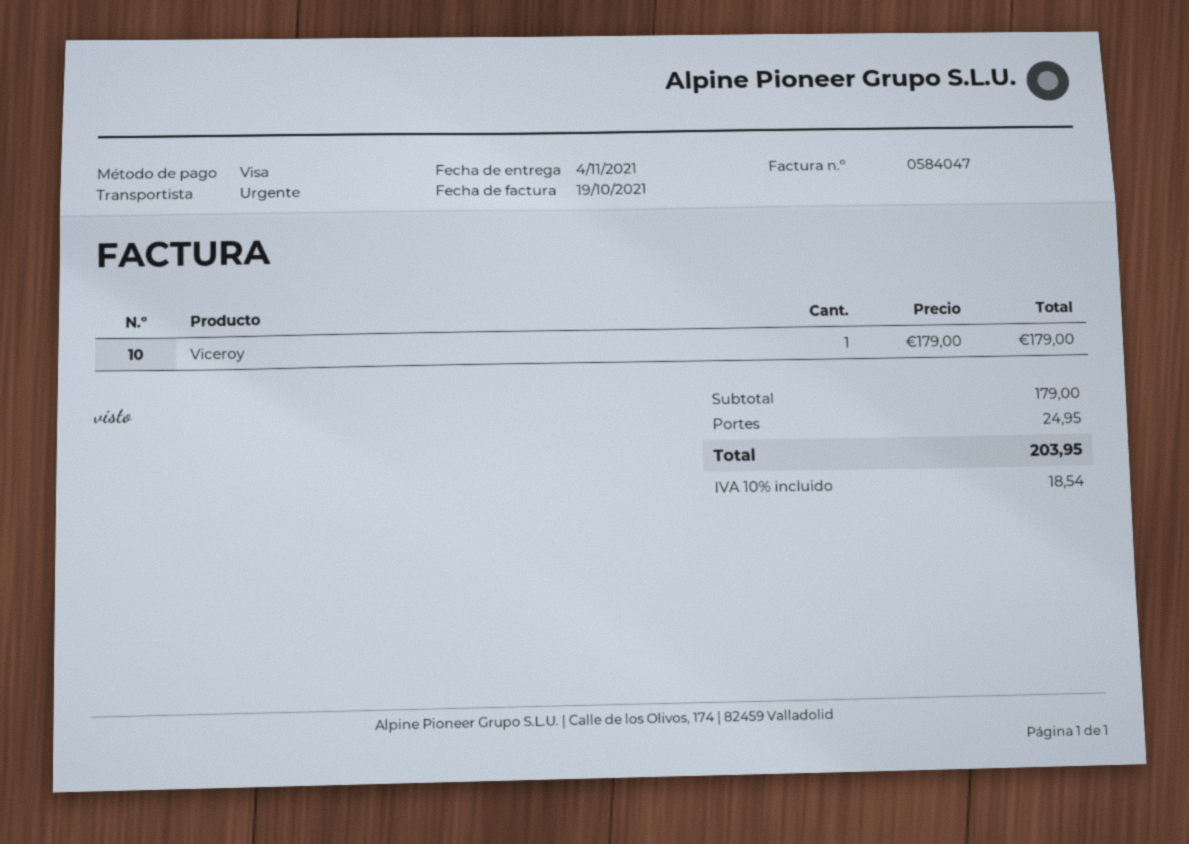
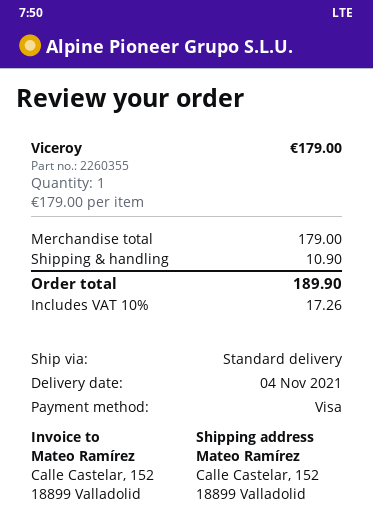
shipping method: express -> standard
shipping: 24.95 -> 10.90
tax: 10% = 18.54 -> 10% = 17.26
total: 203.95 -> 189.90

